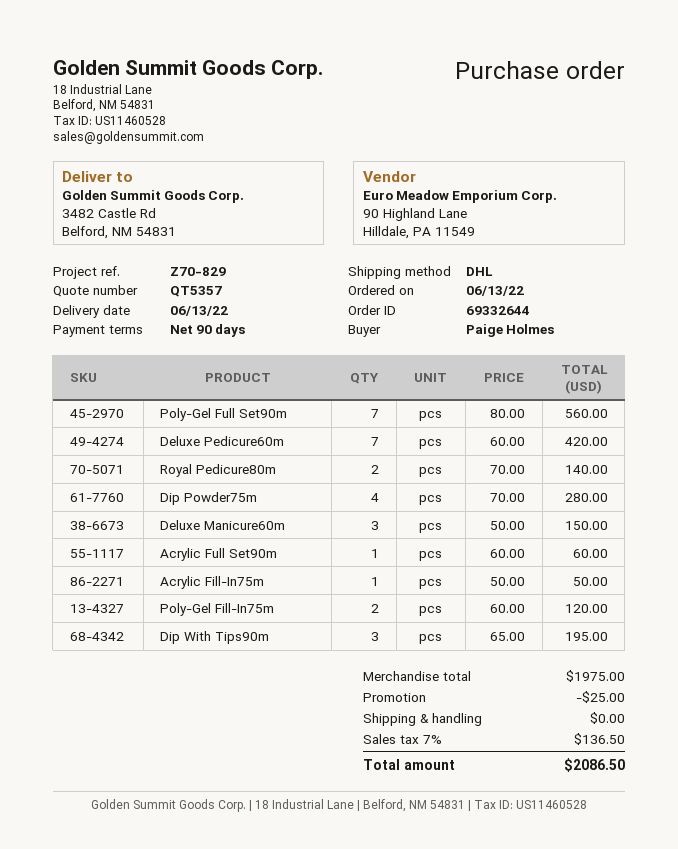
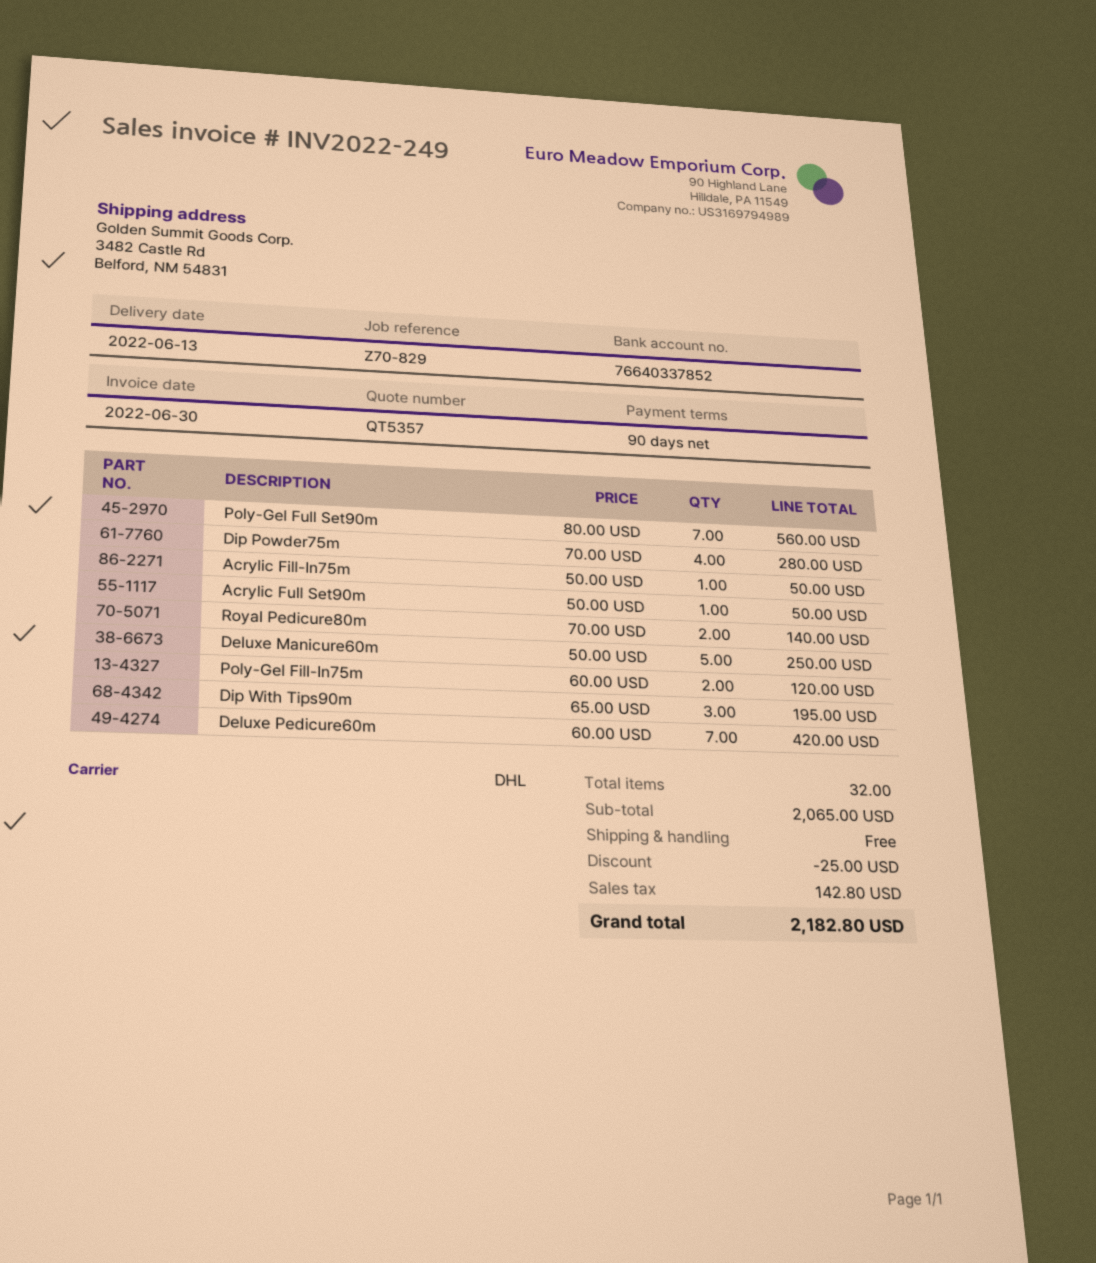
Deluxe Manicure60m: 3 x 50.00 = 150.00 -> 5 x 50.00 = 250.00
Acrylic Full Set90m: 1 x 60.00 = 60.00 -> 1 x 50.00 = 50.00
subtotal: 1975.00 -> 2065.00
tax: 136.50 -> 142.80
total: 2086.50 -> 2182.80

